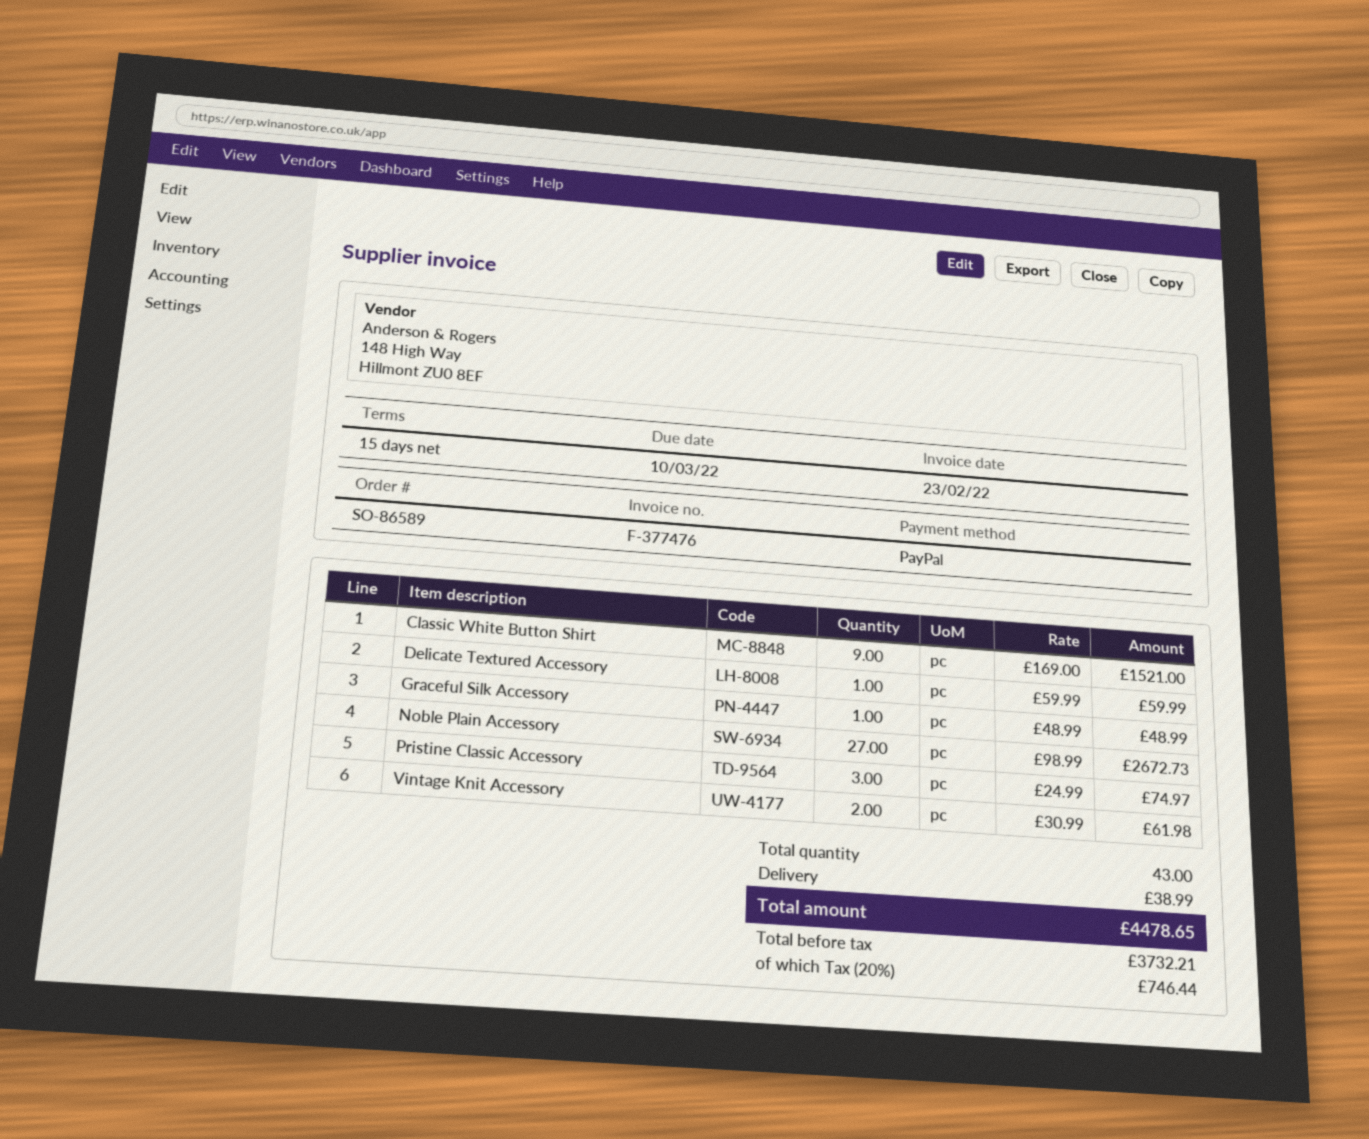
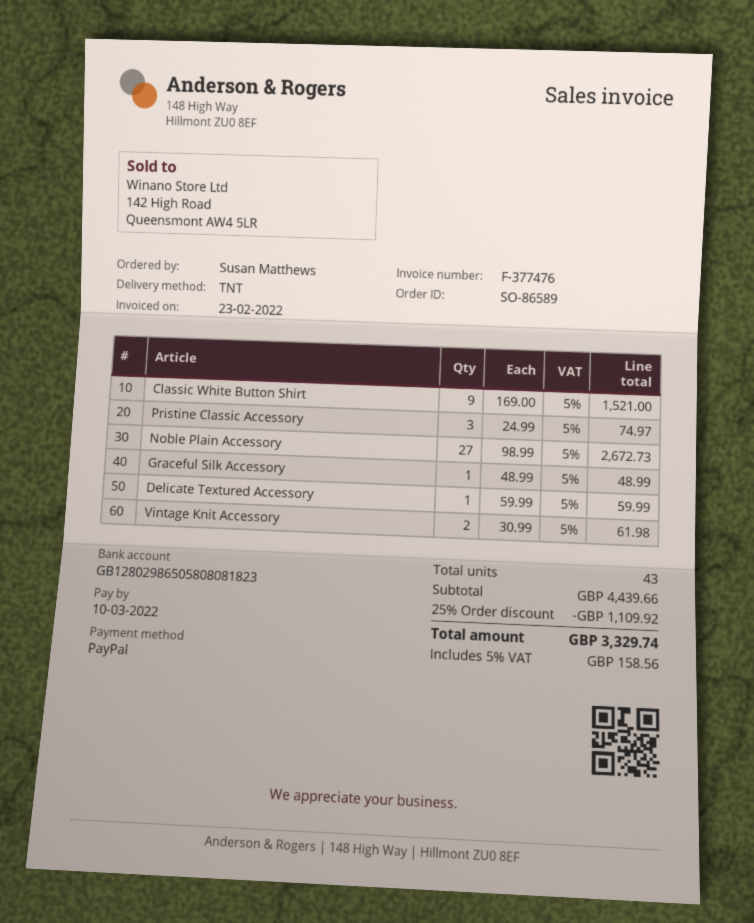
discount: none -> 25% = 1109.92
shipping: 38.99 -> none
tax: 20% = 746.44 -> 5% = 158.56
total: 4478.65 -> 3329.74

